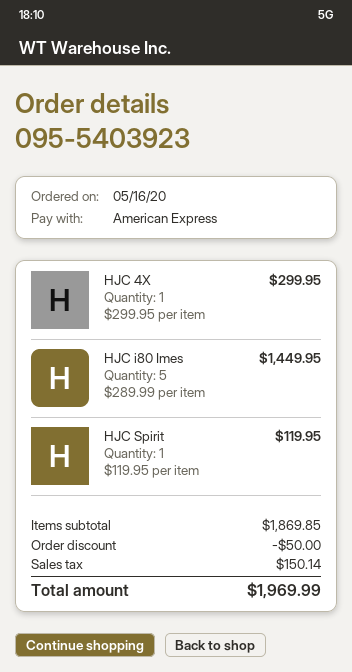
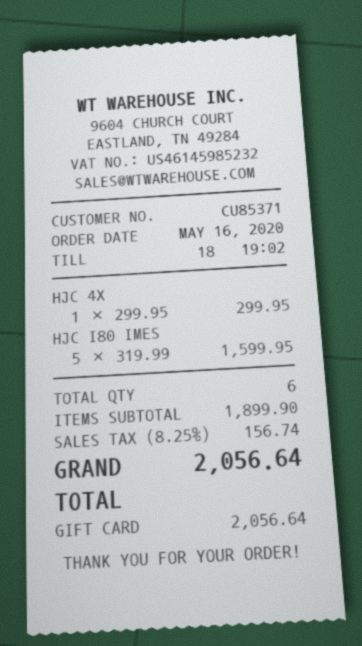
payment method: American Express -> gift card
HJC i80 Imes: 5 x 289.99 = 1449.95 -> 5 x 319.99 = 1599.95
HJC Spirit: 1 x 119.95 = 119.95 -> none
subtotal: 1869.85 -> 1899.90
discount: 50.00 -> none
tax: 150.14 -> 156.74
total: 1969.99 -> 2056.64

